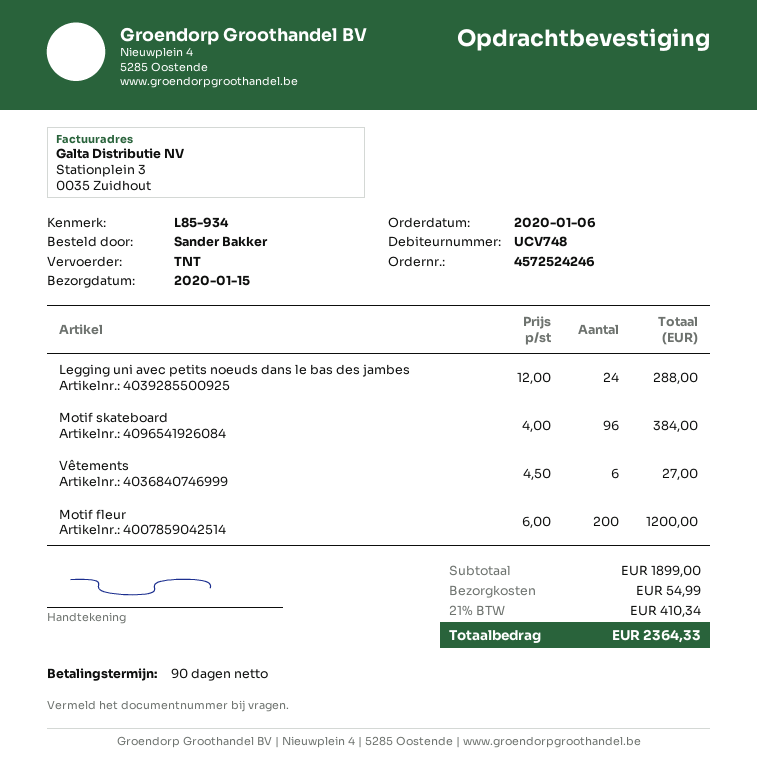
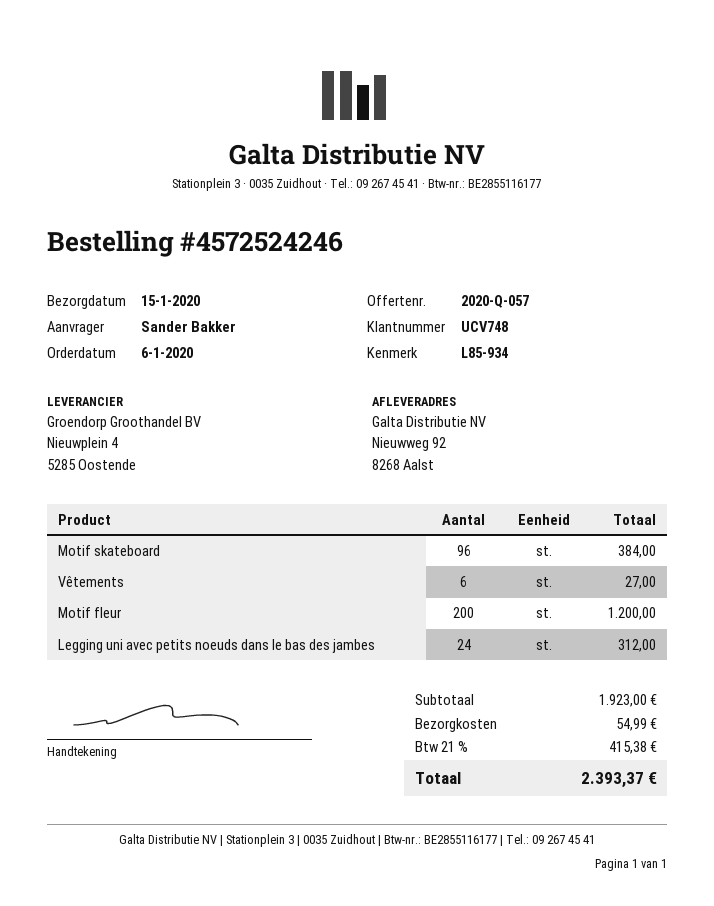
Legging uni avec petits noeuds dans le bas des jambes: 24 for 288.00 -> 24 for 312.00
subtotal: 1899.00 -> 1923.00
tax: 21% = 410.34 -> 21% = 415.38
total: 2364.33 -> 2393.37

